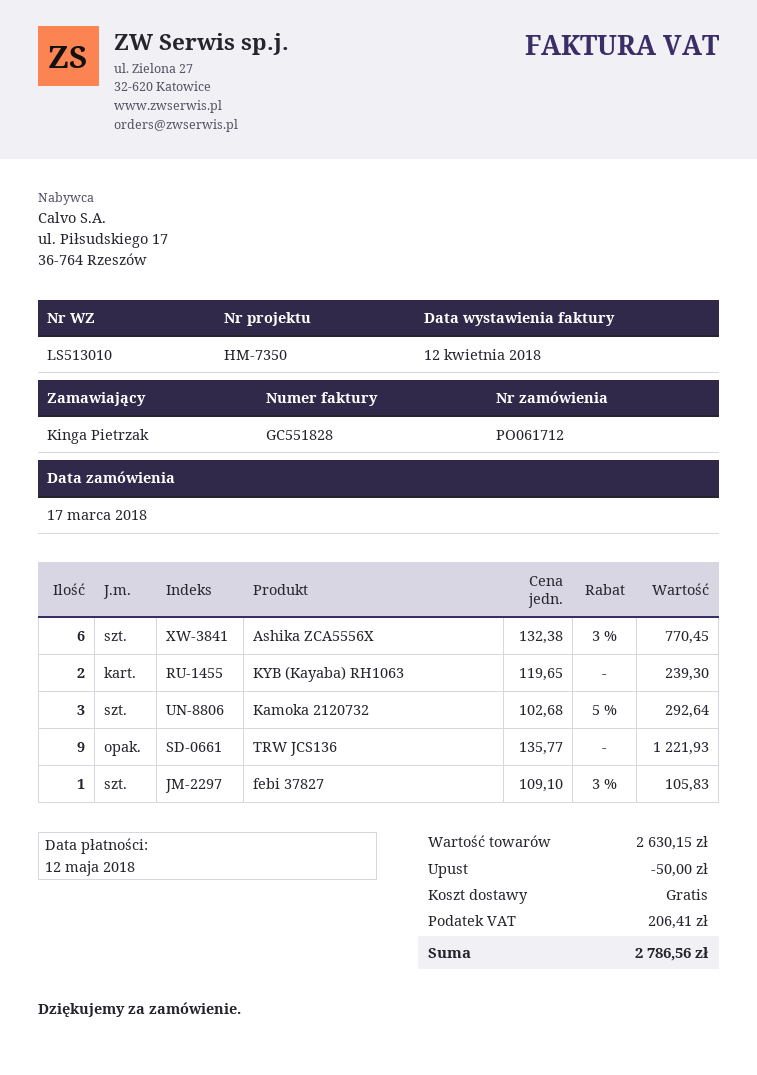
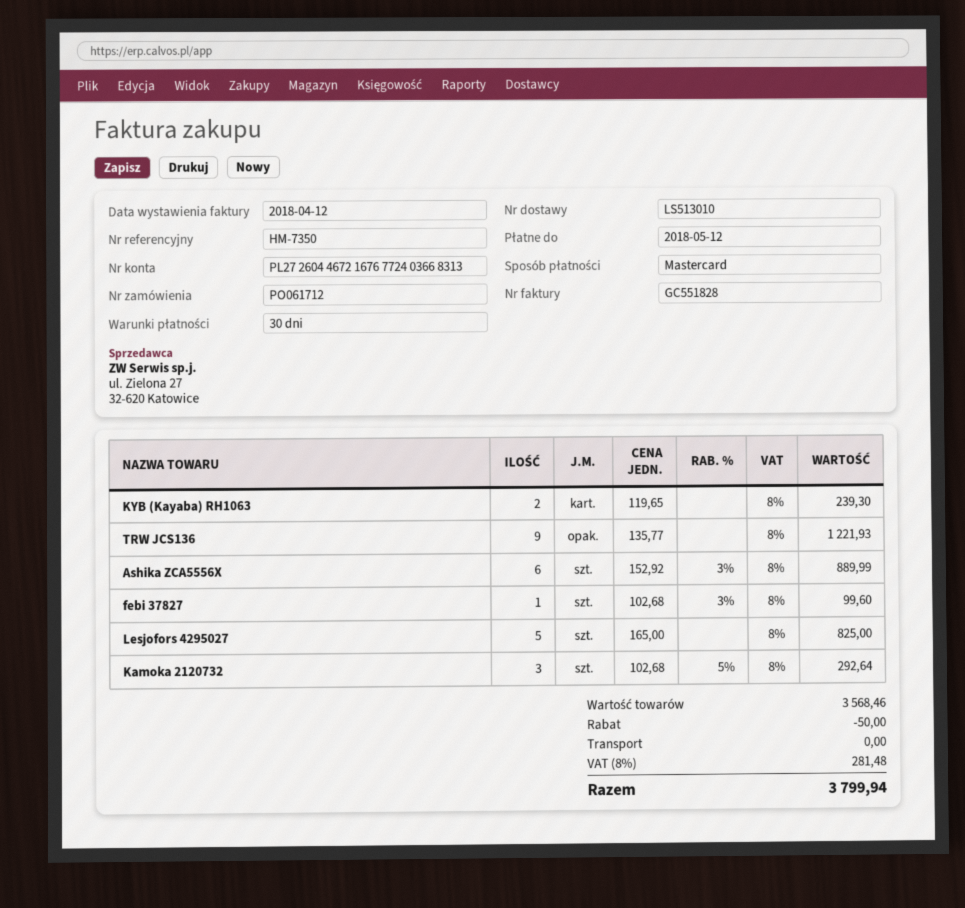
Ashika ZCA5556X: 6 x 132.38 - 3% = 770.45 -> 6 x 152.92 - 3% = 889.99
febi 37827: 1 x 109.10 - 3% = 105.83 -> 1 x 102.68 - 3% = 99.60
Lesjofors 4295027: none -> 5 x 165.00 = 825.00
subtotal: 2630.15 -> 3568.46
tax: 206.41 -> 281.48
total: 2786.56 -> 3799.94

